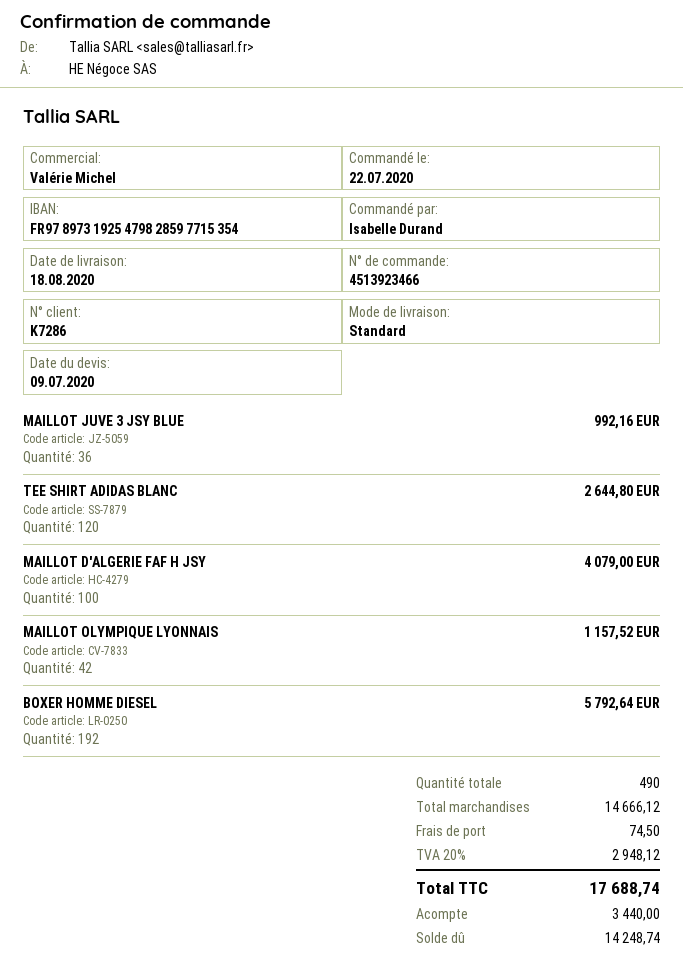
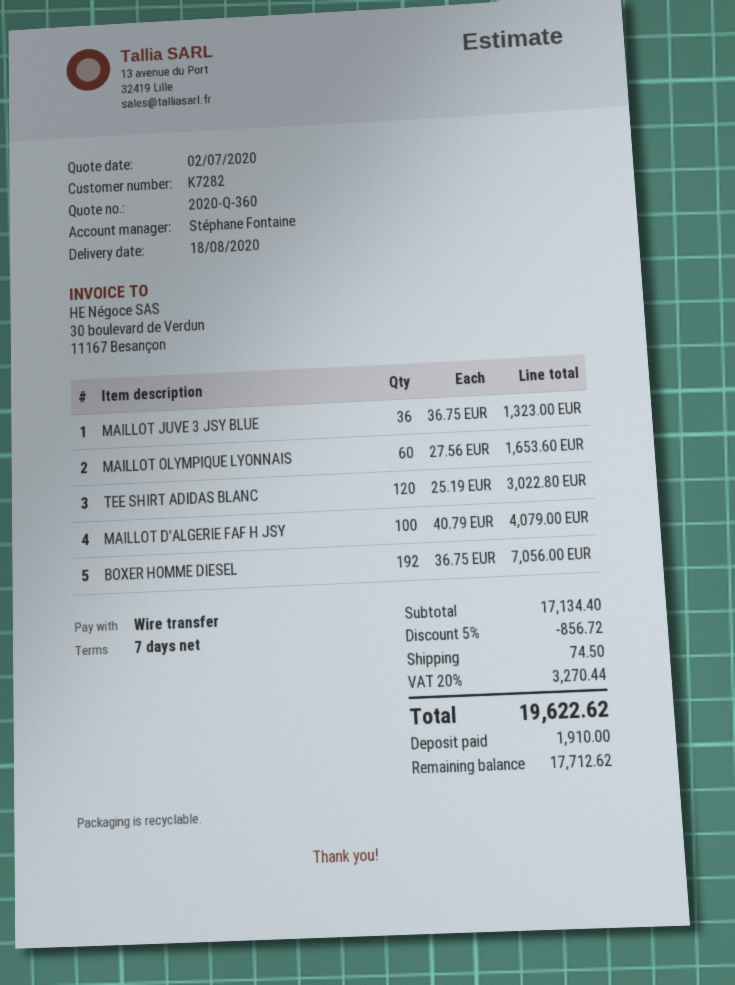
quote date: 2020-07-09 -> 2020-07-02
customer number: K7286 -> K7282
sales rep: Valérie Michel -> Stéphane Fontaine
MAILLOT JUVE 3 JSY BLUE: 36 for 992.16 -> 36 for 1323.00
TEE SHIRT ADIDAS BLANC: 120 for 2644.80 -> 120 for 3022.80
MAILLOT OLYMPIQUE LYONNAIS: 42 for 1157.52 -> 60 for 1653.60
BOXER HOMME DIESEL: 192 for 5792.64 -> 192 for 7056.00
subtotal: 14666.12 -> 17134.40
discount: none -> 5% = 856.72
tax: 20% = 2948.12 -> 20% = 3270.44
total: 17688.74 -> 19622.62
deposit: 3440.00 -> 1910.00
balance: 14248.74 -> 17712.62

